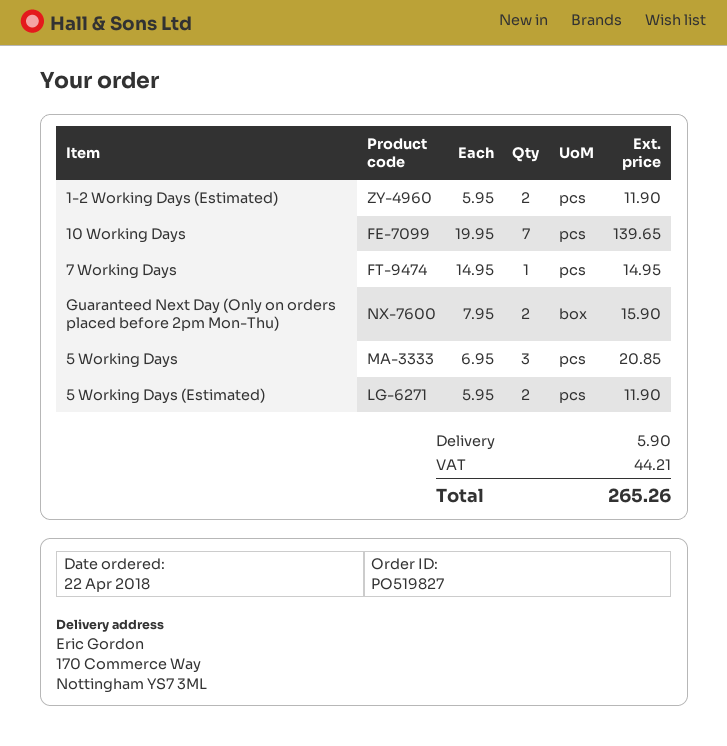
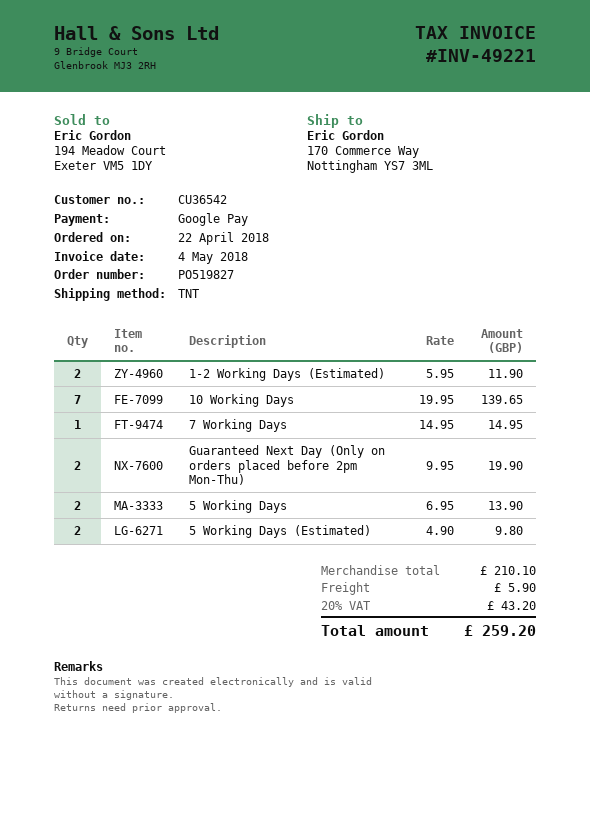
Guaranteed Next Day (Only on orders placed before 2pm Mon-Thu): 2 x 7.95 = 15.90 -> 2 x 9.95 = 19.90
5 Working Days: 3 x 6.95 = 20.85 -> 2 x 6.95 = 13.90
5 Working Days (Estimated): 2 x 5.95 = 11.90 -> 2 x 4.90 = 9.80
tax: 44.21 -> 43.20
total: 265.26 -> 259.20

